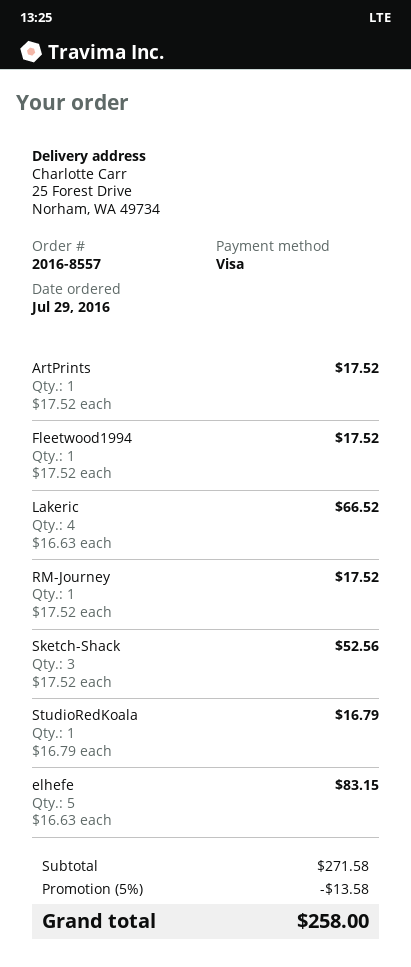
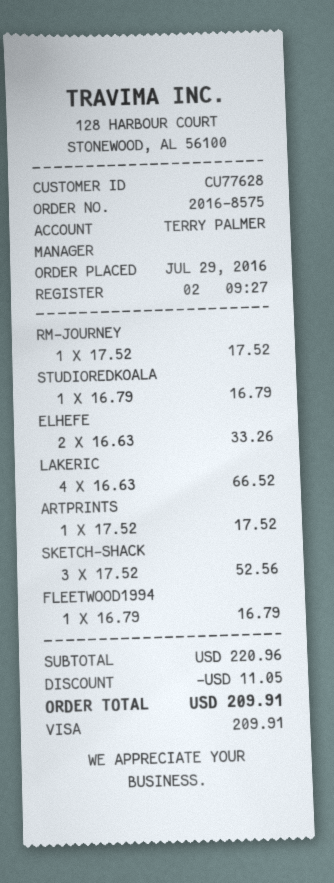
order number: 2016-8557 -> 2016-8575
Fleetwood1994: 1 x 17.52 = 17.52 -> 1 x 16.79 = 16.79
elhefe: 5 x 16.63 = 83.15 -> 2 x 16.63 = 33.26
subtotal: 271.58 -> 220.96
discount: 13.58 -> 11.05
total: 258.00 -> 209.91

